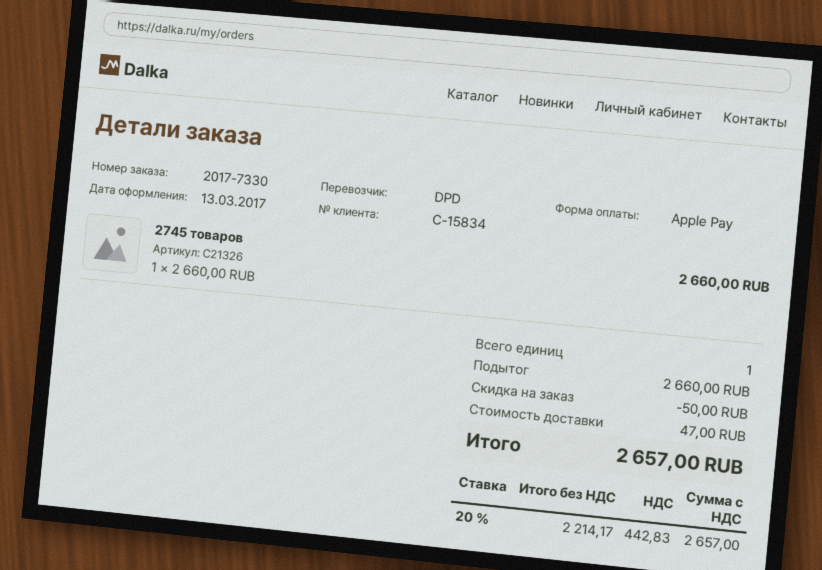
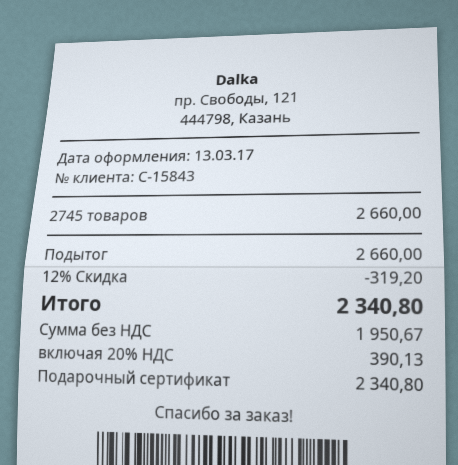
customer number: C-15834 -> C-15843
payment method: Apple Pay -> gift card
discount: 50.00 -> 319.20
shipping: 47.00 -> none
net: 2214.17 -> 1950.67
tax: 20% = 442.83 -> 20% = 390.13
total: 2657.00 -> 2340.80

